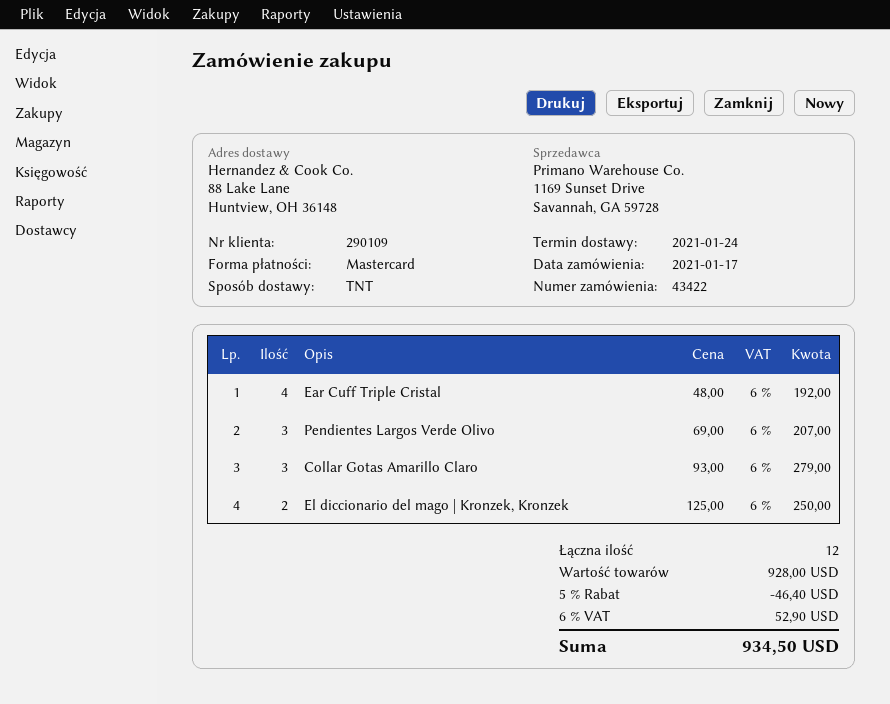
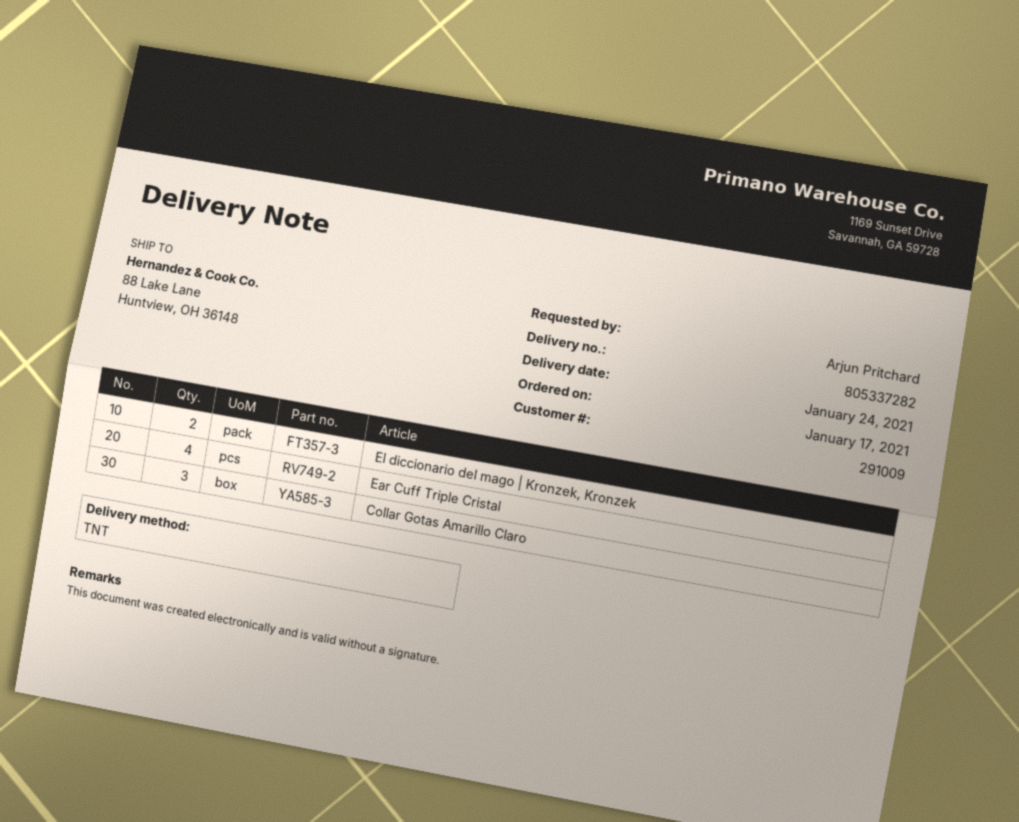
customer number: 290109 -> 291009
Pendientes Largos Verde Olivo: 3 -> none

